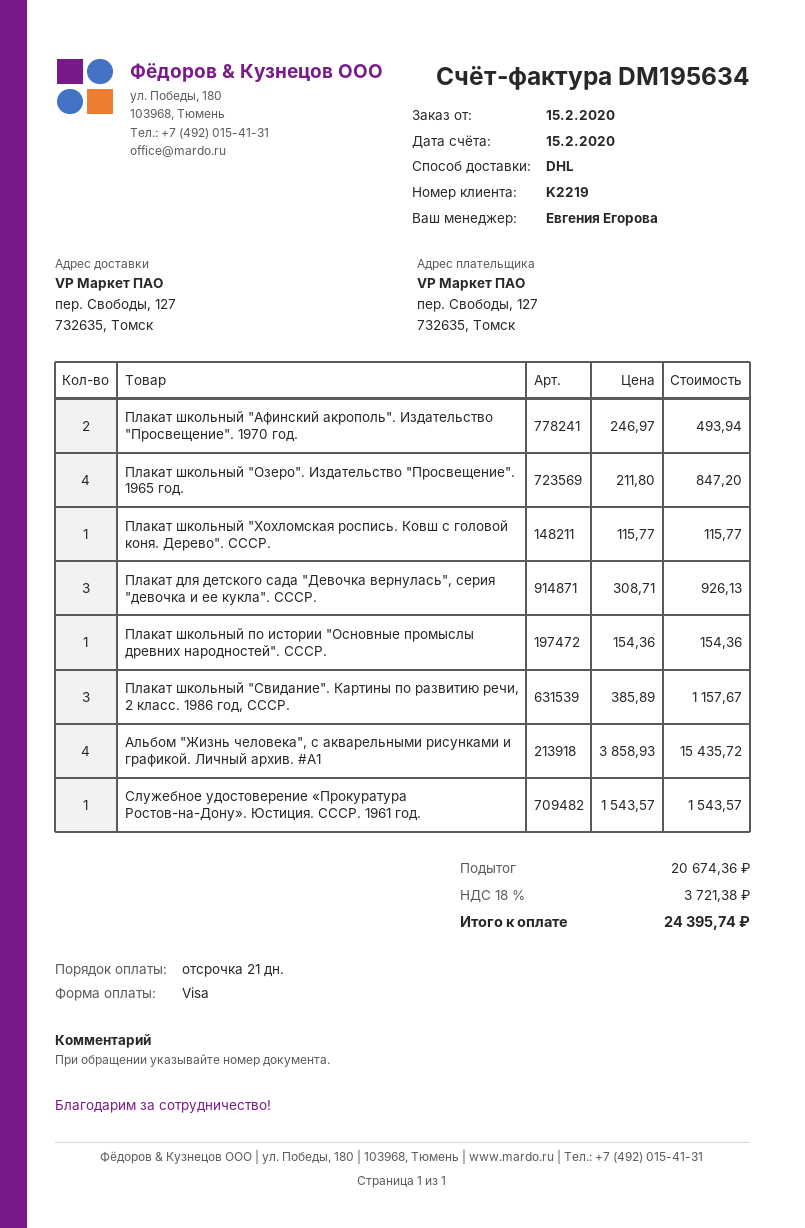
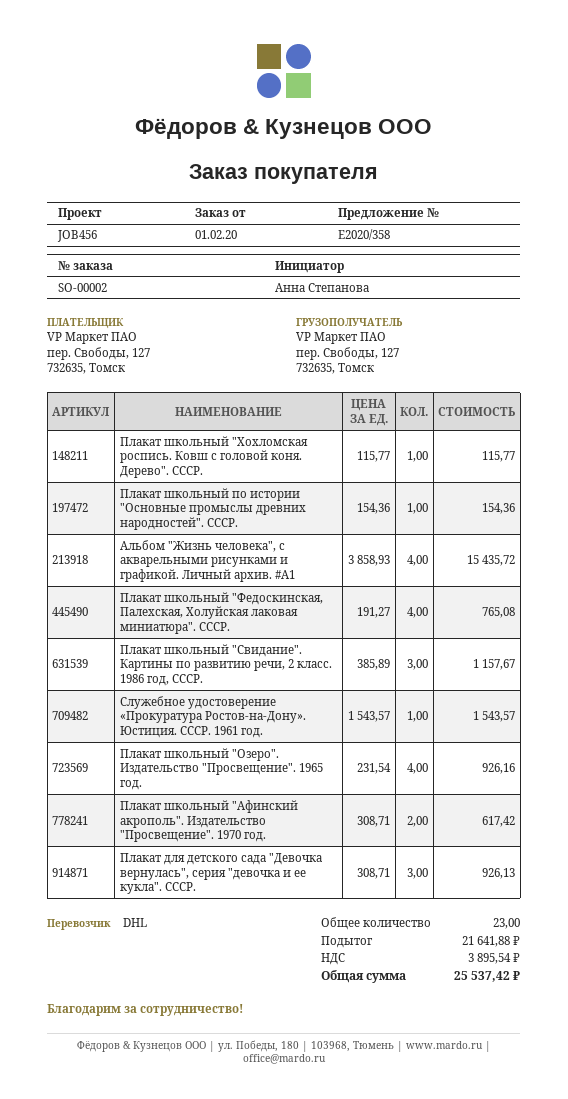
order date: 2020-02-15 -> 2020-02-01
Плакат школьный "Афинский акрополь". Издательство "Просвещение". 1970 год.: 2 x 246.97 = 493.94 -> 2 x 308.71 = 617.42
Плакат школьный "Озеро". Издательство "Просвещение". 1965 год.: 4 x 211.80 = 847.20 -> 4 x 231.54 = 926.16
Плакат школьный "Федоскинская, Палехская, Холуйская лаковая миниатюра". СССР.: none -> 4 x 191.27 = 765.08
subtotal: 20674.36 -> 21641.88
tax: 3721.38 -> 3895.54
total: 24395.74 -> 25537.42

